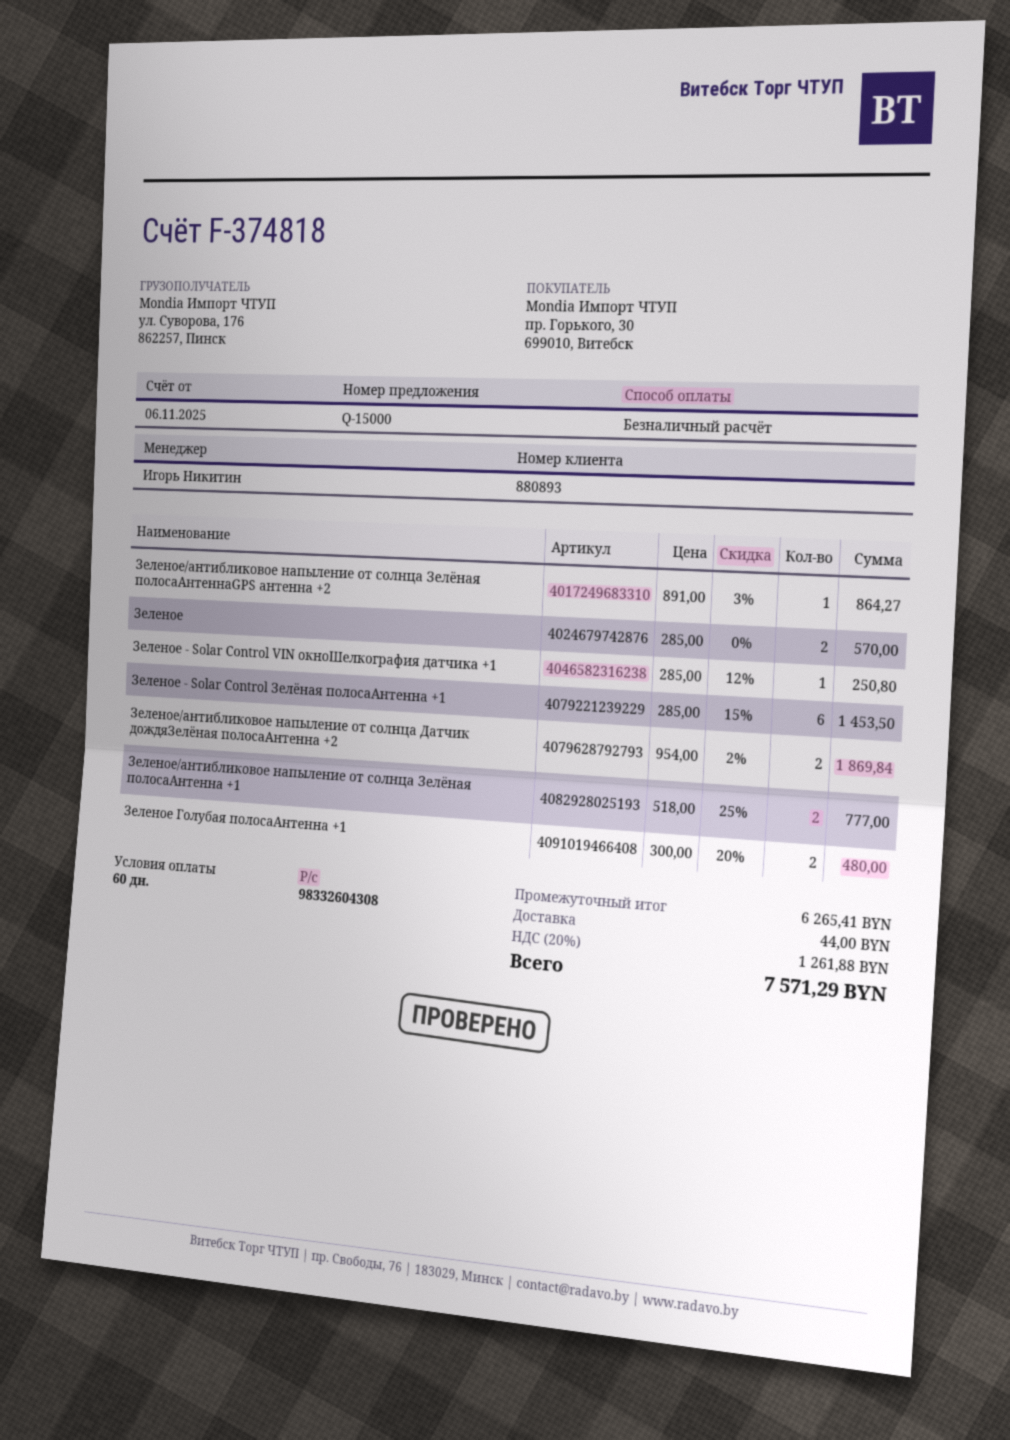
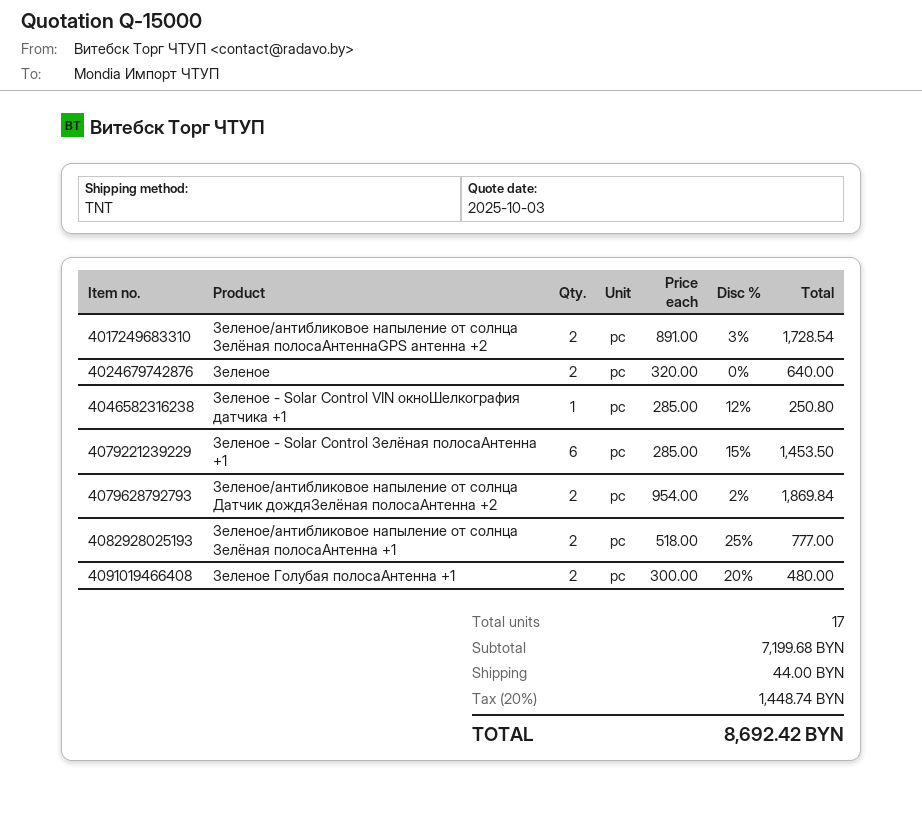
Зеленое/антибликовое напыление от солнца Зелёная полосаАнтеннаGPS антенна +2: 1 x 891.00 - 3% = 864.27 -> 2 x 891.00 - 3% = 1728.54
Зеленое: 2 x 285.00 = 570.00 -> 2 x 320.00 = 640.00
subtotal: 6265.41 -> 7199.68
tax: 20% = 1261.88 -> 20% = 1448.74
total: 7571.29 -> 8692.42

